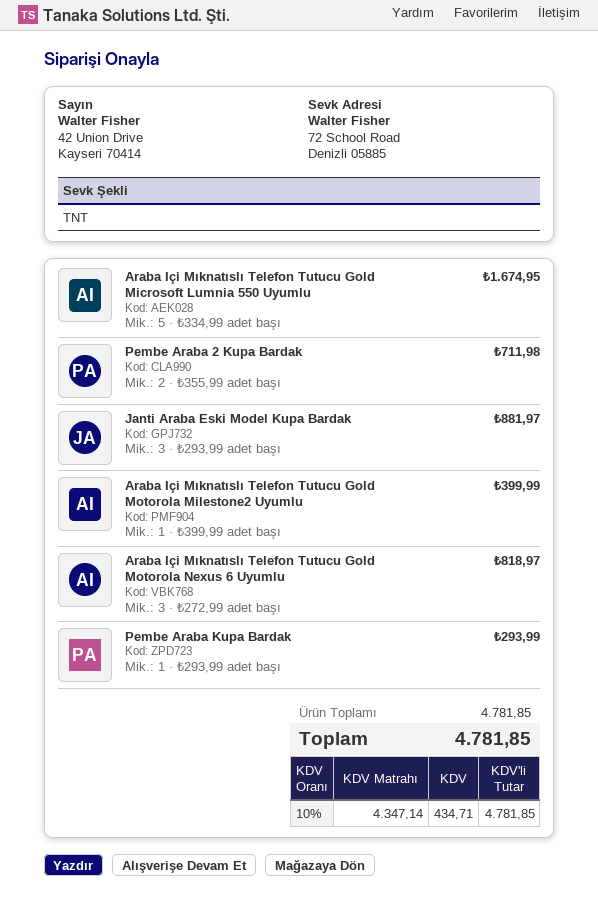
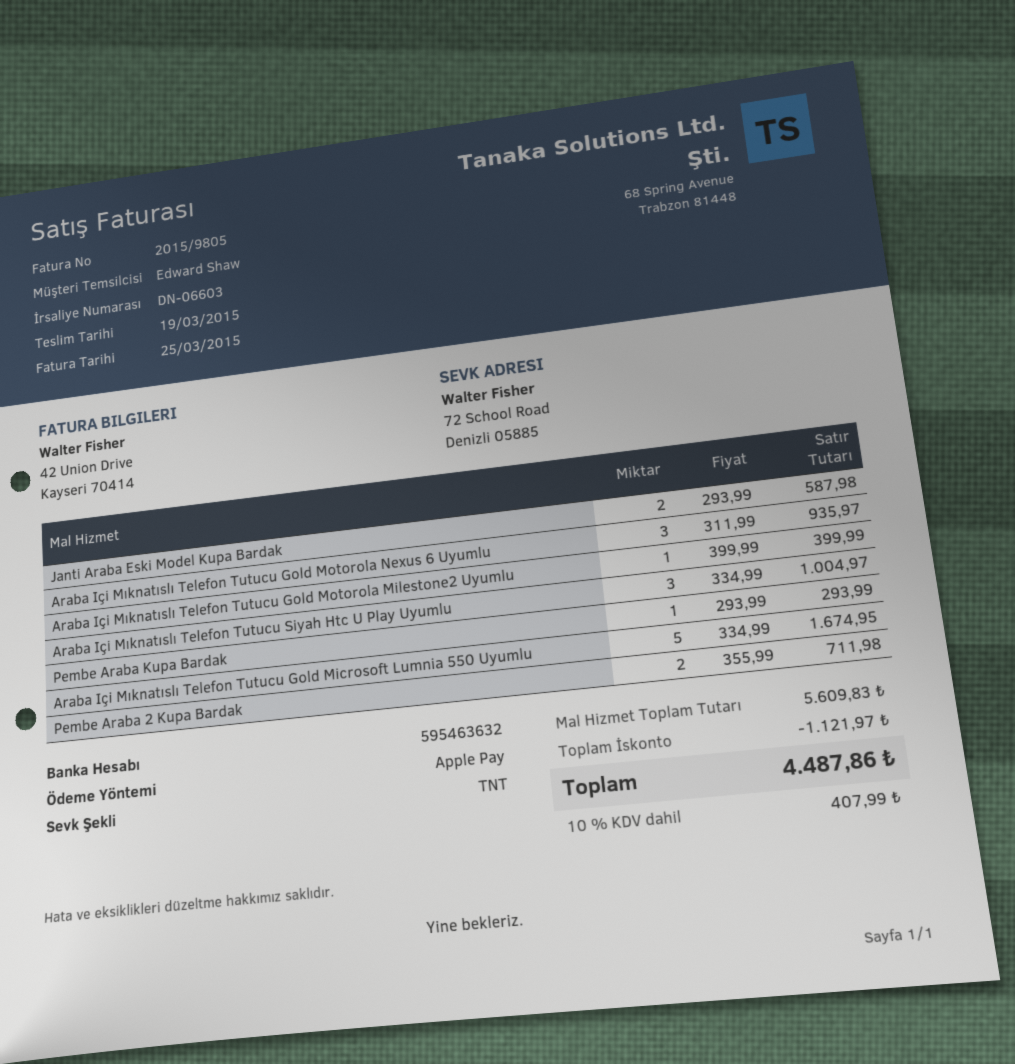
Janti Araba Eski Model Kupa Bardak: 3 x 293.99 = 881.97 -> 2 x 293.99 = 587.98
Araba Içi Mıknatıslı Telefon Tutucu Gold Motorola Nexus 6 Uyumlu: 3 x 272.99 = 818.97 -> 3 x 311.99 = 935.97
Araba Içi Mıknatıslı Telefon Tutucu Siyah Htc U Play Uyumlu: none -> 3 x 334.99 = 1004.97
subtotal: 4781.85 -> 5609.83
discount: none -> 1121.97
tax: 10% = 434.71 -> 10% = 407.99
total: 4781.85 -> 4487.86

